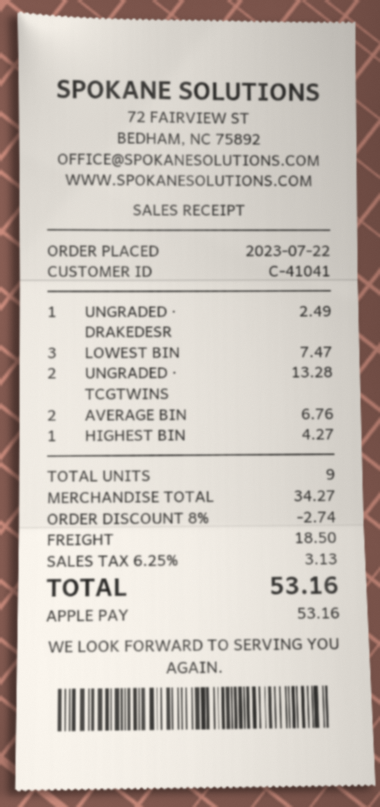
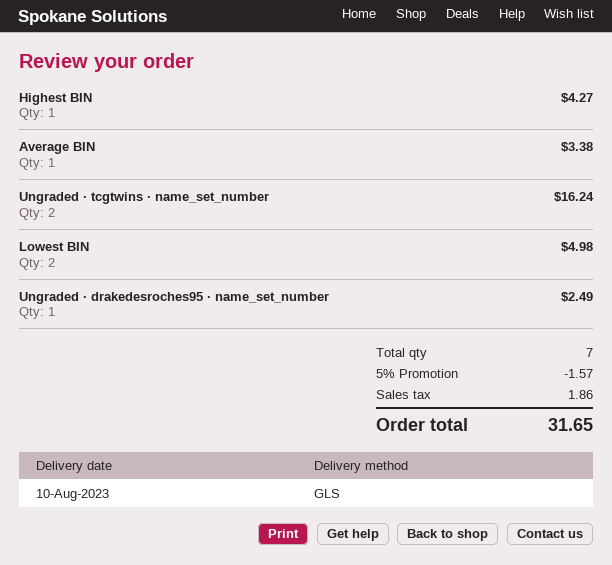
LOWEST BIN: 3 for 7.47 -> 2 for 4.98
UNGRADED · TCGTWINS: 2 for 13.28 -> 2 for 16.24
AVERAGE BIN: 2 for 6.76 -> 1 for 3.38
total quantity: 9 -> 7
discount: 8% = 2.74 -> 5% = 1.57
shipping: 18.50 -> none
tax: 3.13 -> 1.86
total: 53.16 -> 31.65

